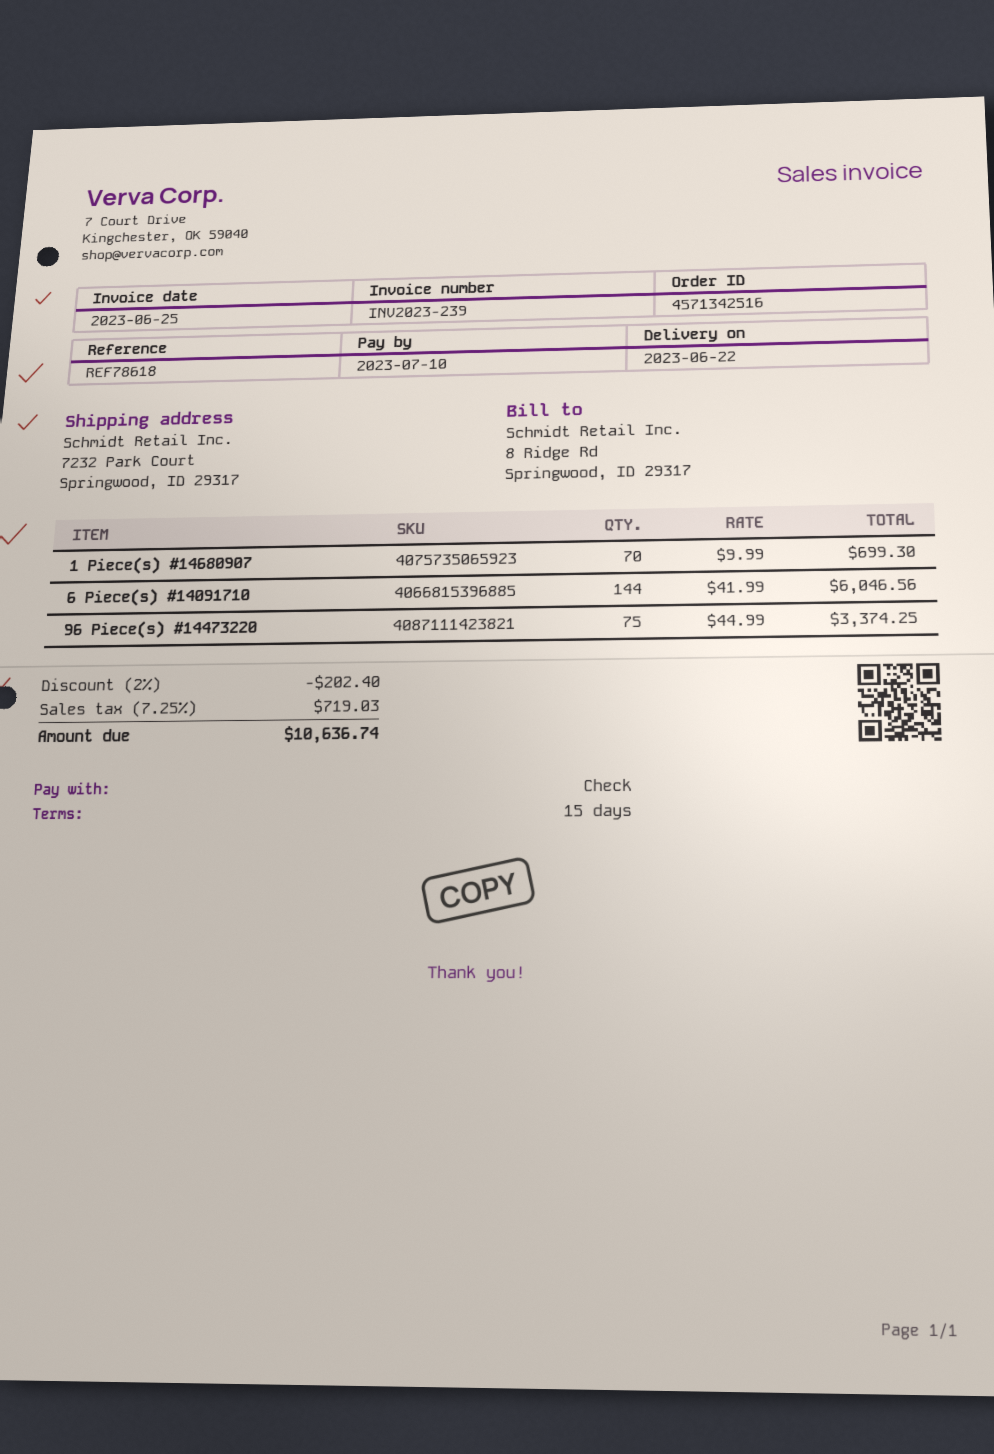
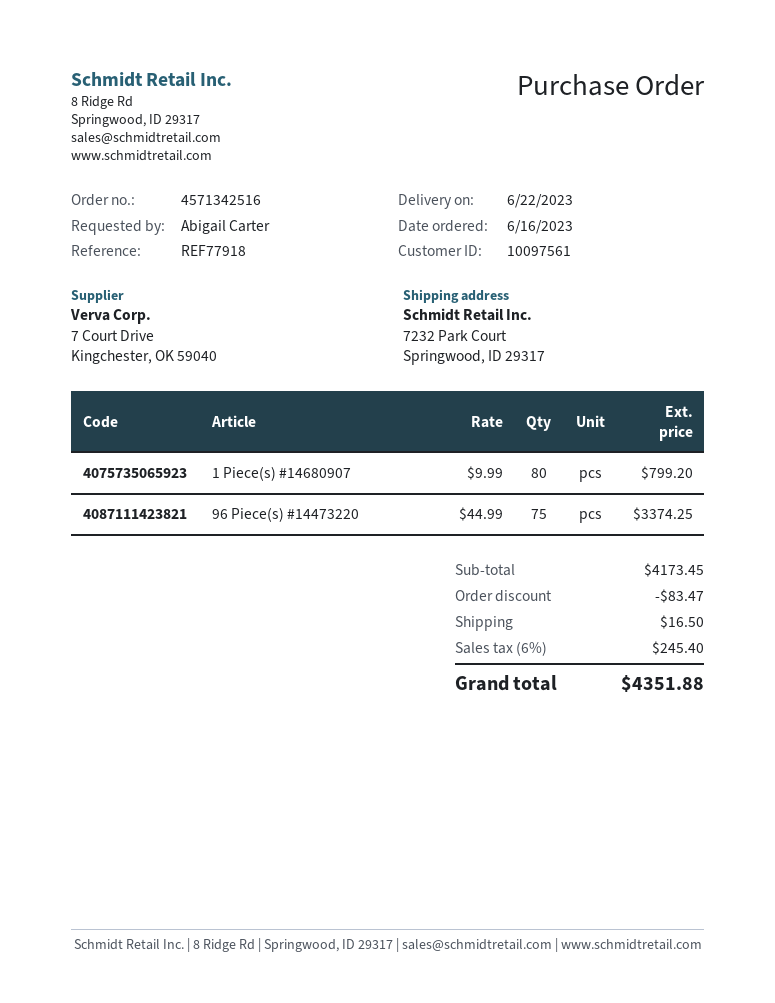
reference: REF78618 -> REF77918
1 Piece(s) #14680907: 70 x 9.99 = 699.30 -> 80 x 9.99 = 799.20
6 Piece(s) #14091710: 144 x 41.99 = 6046.56 -> none
discount: 202.40 -> 83.47
shipping: none -> 16.50
tax: 7.25% = 719.03 -> 6% = 245.40
total: 10636.74 -> 4351.88

